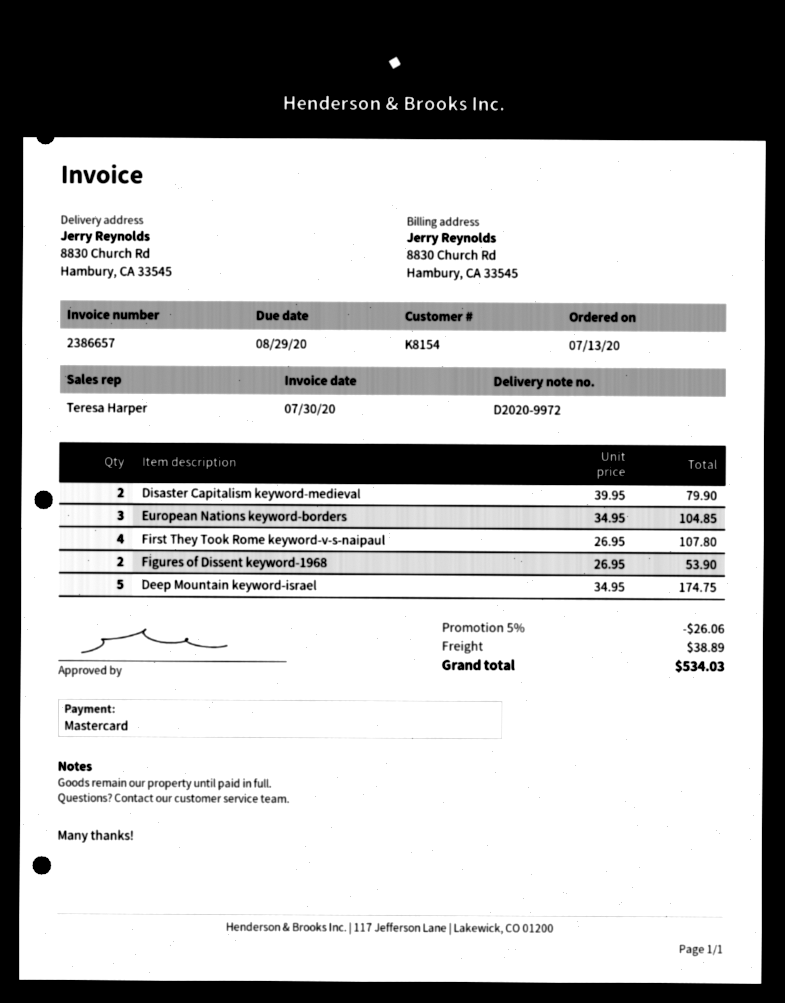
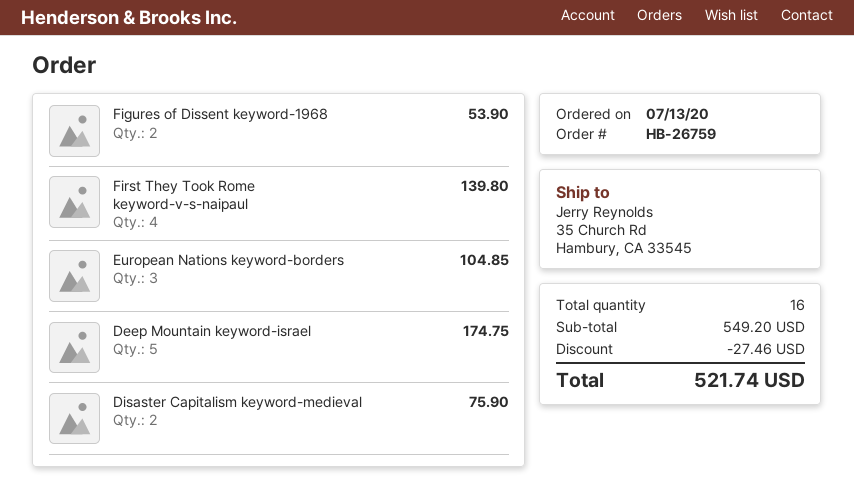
ship to: 8830 Church Rd, Hambury, CA 33545 -> 35 Church Rd, Hambury, CA 33545
Disaster Capitalism keyword-medieval: 2 for 79.90 -> 2 for 75.90
First They Took Rome keyword-v-s-naipaul: 4 for 107.80 -> 4 for 139.80
discount: 26.06 -> 27.46
shipping: 38.89 -> none
total: 534.03 -> 521.74

